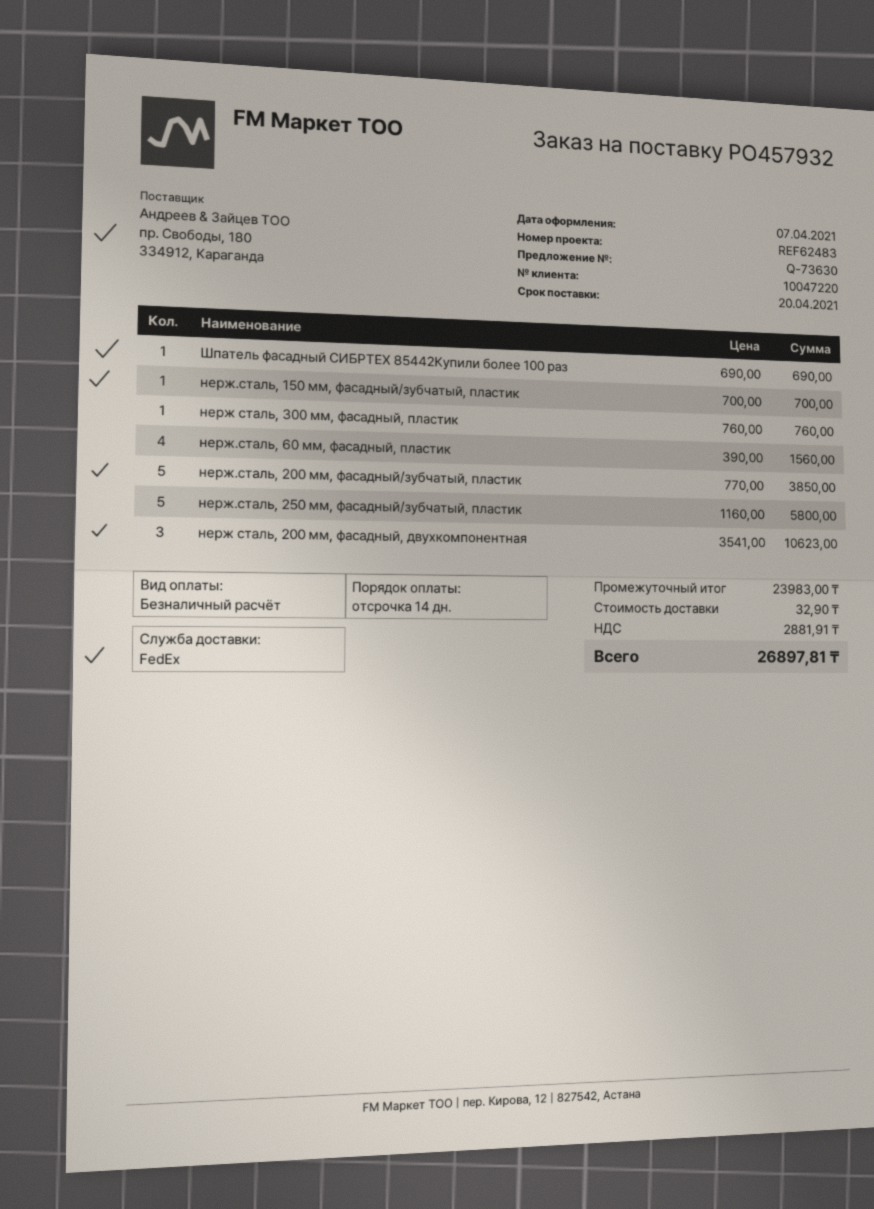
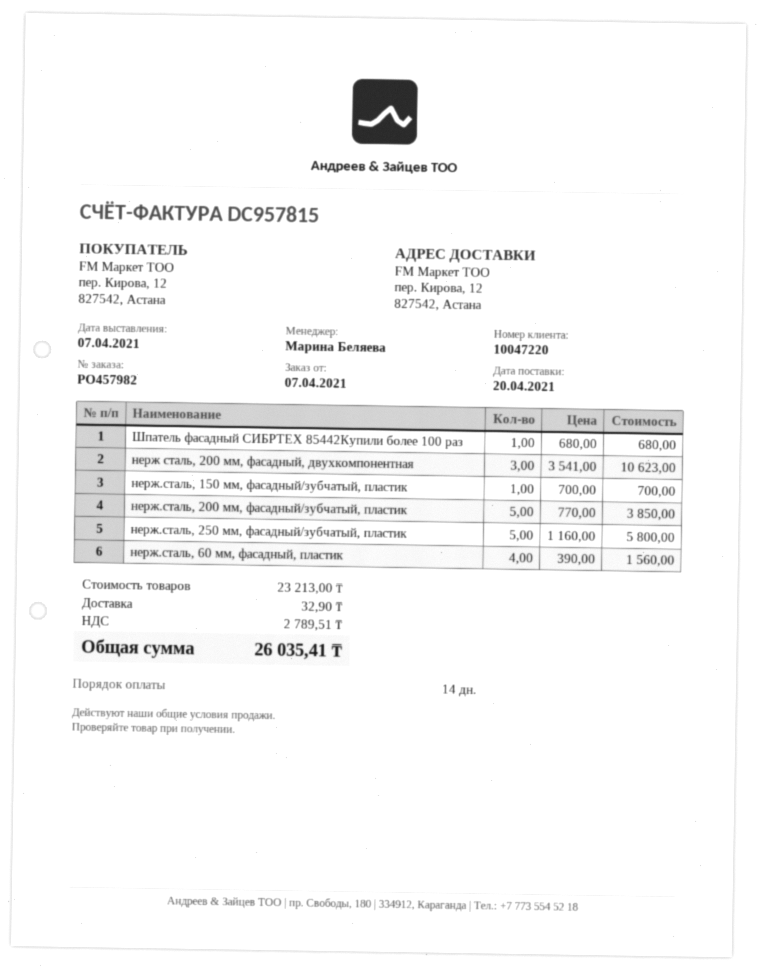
order number: PO457932 -> PO457982
Шпатель фасадный СИБРТЕХ 85442Купили более 100 раз: 1 x 690.00 = 690.00 -> 1 x 680.00 = 680.00
нерж сталь, 300 мм, фасадный, пластик: 1 x 760.00 = 760.00 -> none
subtotal: 23983.00 -> 23213.00
tax: 2881.91 -> 2789.51
total: 26897.81 -> 26035.41

